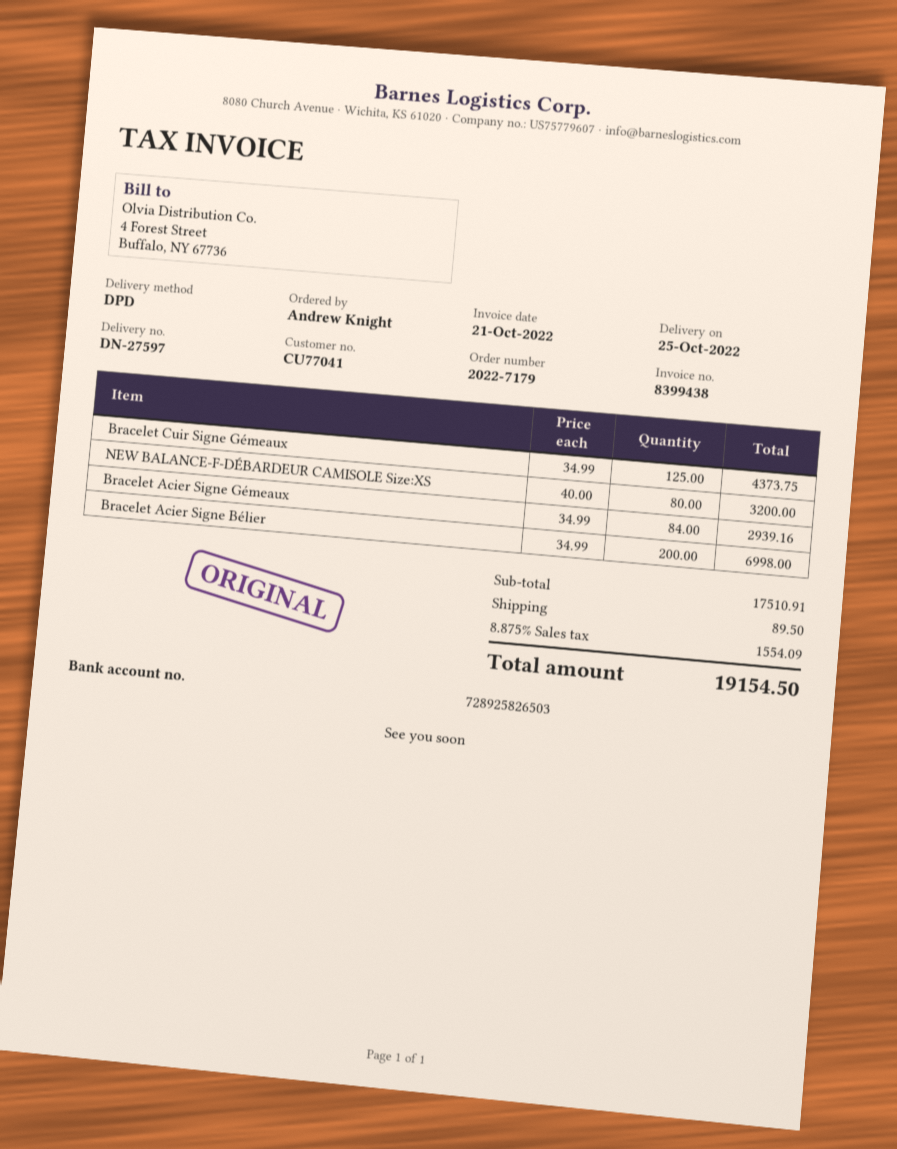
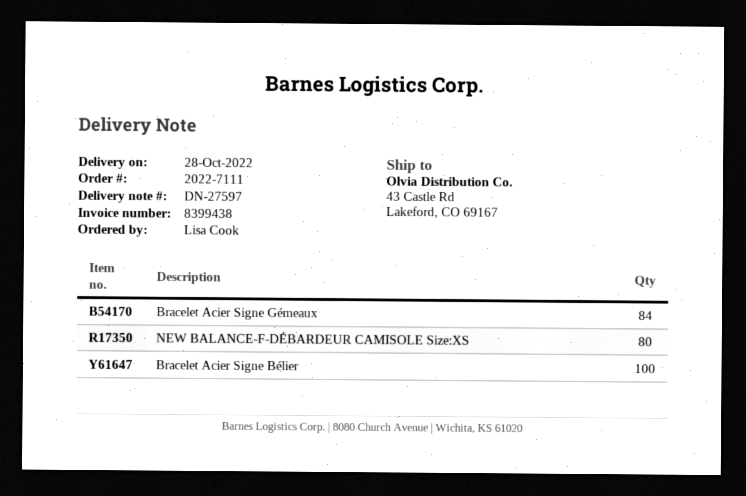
order number: 2022-7179 -> 2022-7111
delivery date: 2022-10-25 -> 2022-10-28
ordered by: Andrew Knight -> Lisa Cook
Bracelet Cuir Signe Gémeaux: 125 -> none
Bracelet Acier Signe Bélier: 200 -> 100

